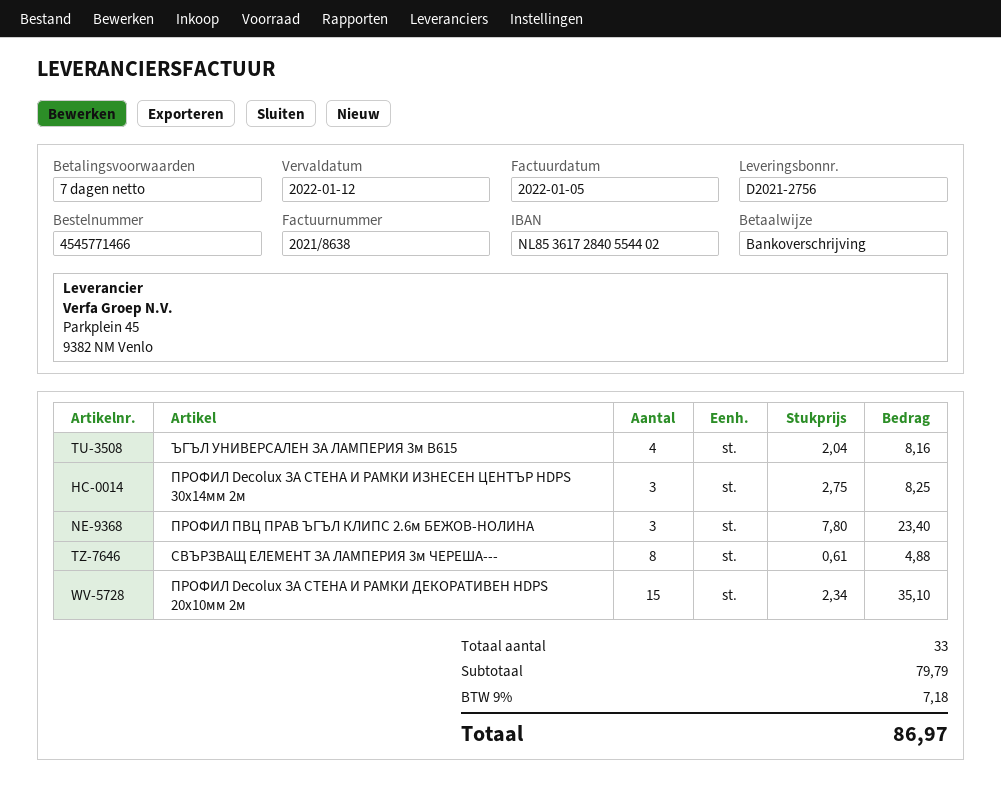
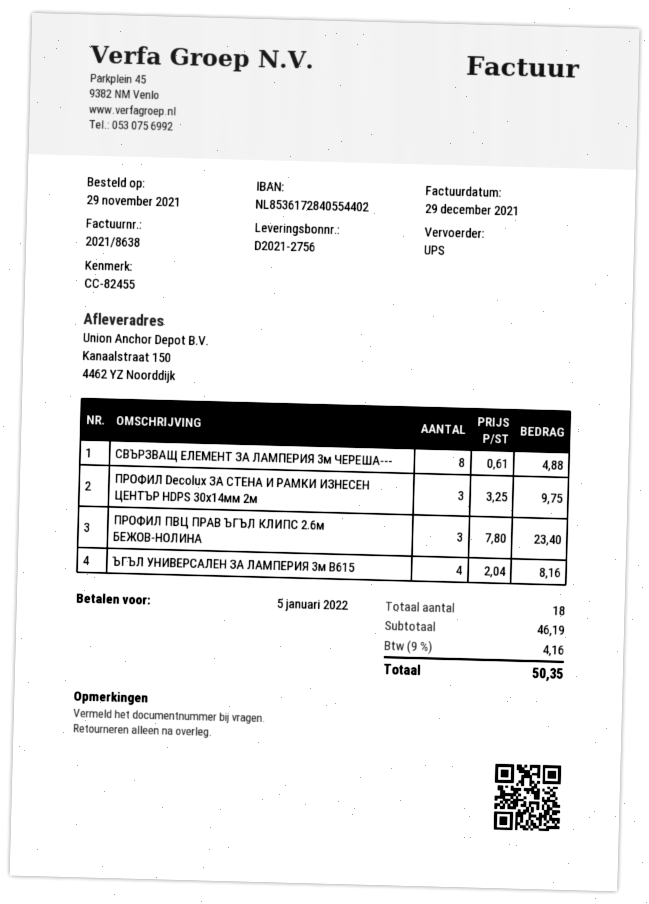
invoice date: 2022-01-05 -> 2021-12-29
due date: 2022-01-12 -> 2022-01-05
ПРОФИЛ Decolux ЗА СТЕНА И РАМКИ ИЗНЕСЕН ЦЕНТЪР HDPS 30x14мм 2м: 3 x 2.75 = 8.25 -> 3 x 3.25 = 9.75
ПРОФИЛ Decolux ЗА СТЕНА И РАМКИ ДЕКОРАТИВЕН HDPS 20x10мм 2м: 15 x 2.34 = 35.10 -> none
total quantity: 33 -> 18
subtotal: 79.79 -> 46.19
tax: 9% = 7.18 -> 9% = 4.16
total: 86.97 -> 50.35

